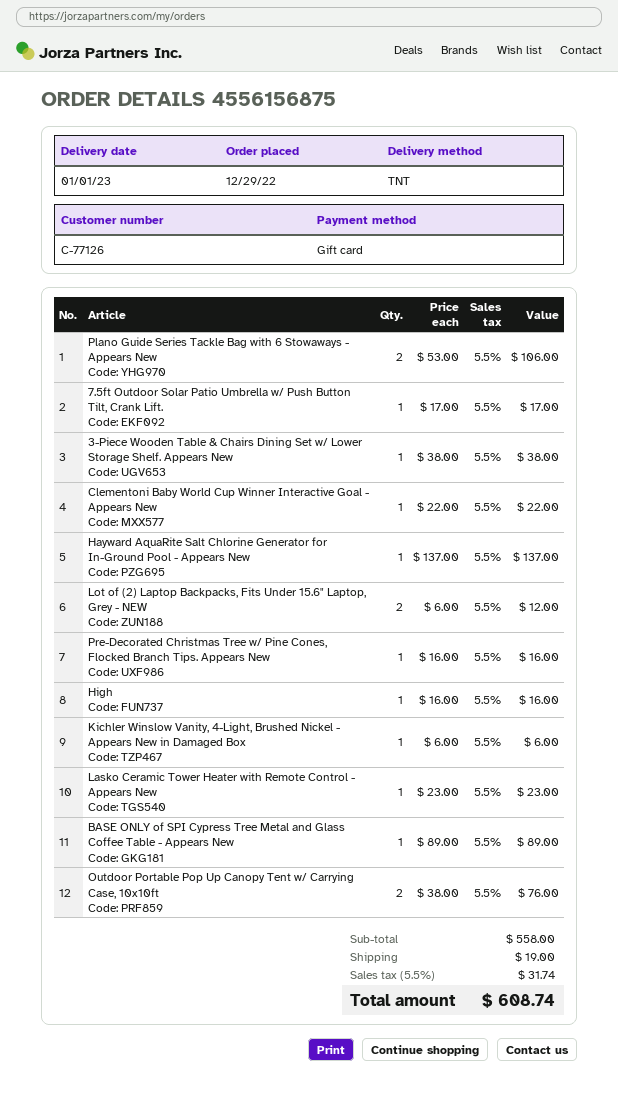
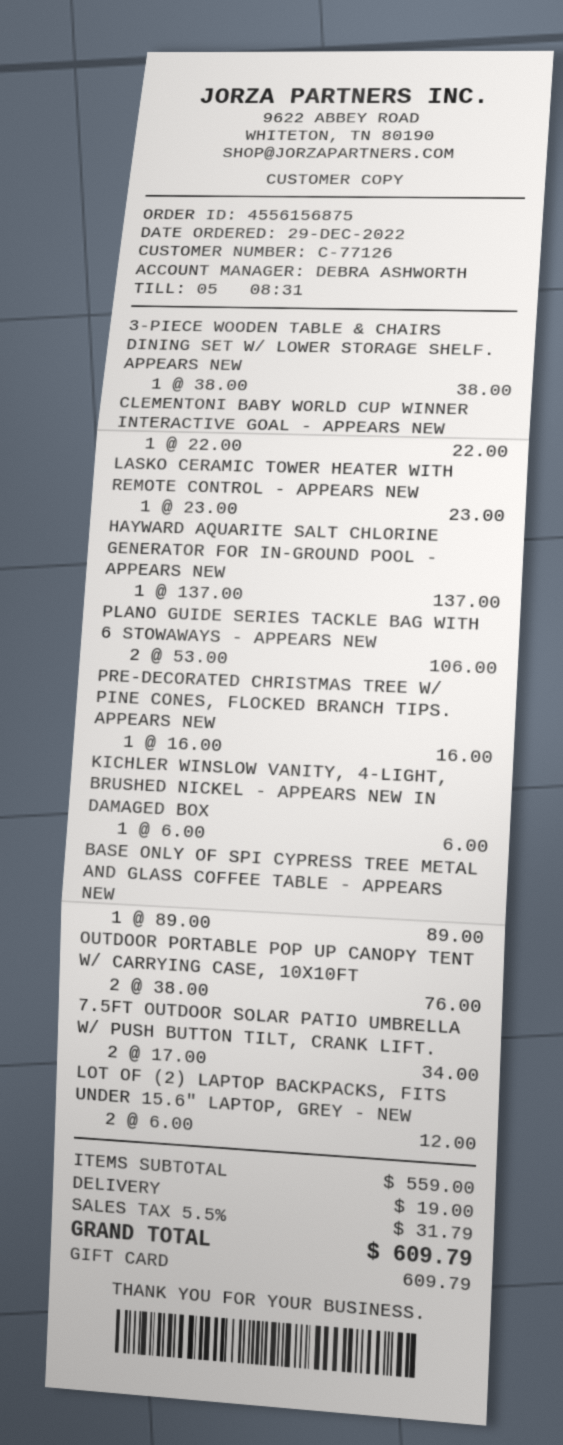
7.5ft Outdoor Solar Patio Umbrella w/ Push Button Tilt, Crank Lift.: 1 x 17.00 = 17.00 -> 2 x 17.00 = 34.00
High: 1 x 16.00 = 16.00 -> none
subtotal: 558.00 -> 559.00
tax: 5.5% = 31.74 -> 5.5% = 31.79
total: 608.74 -> 609.79

